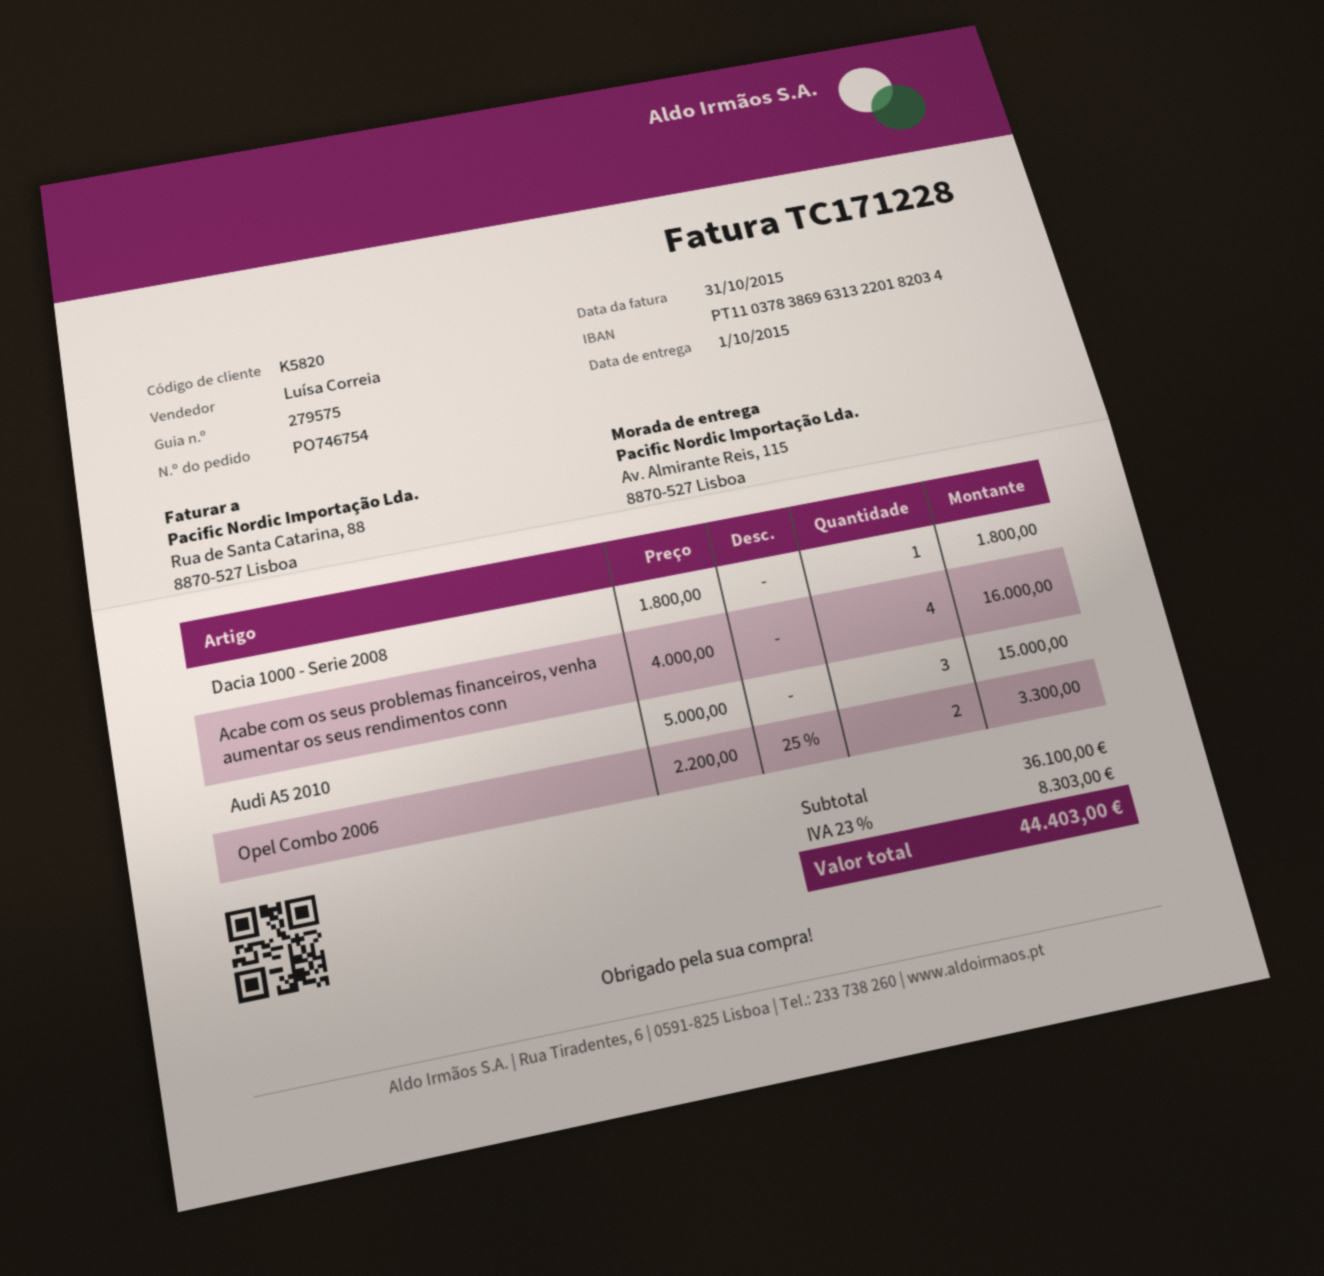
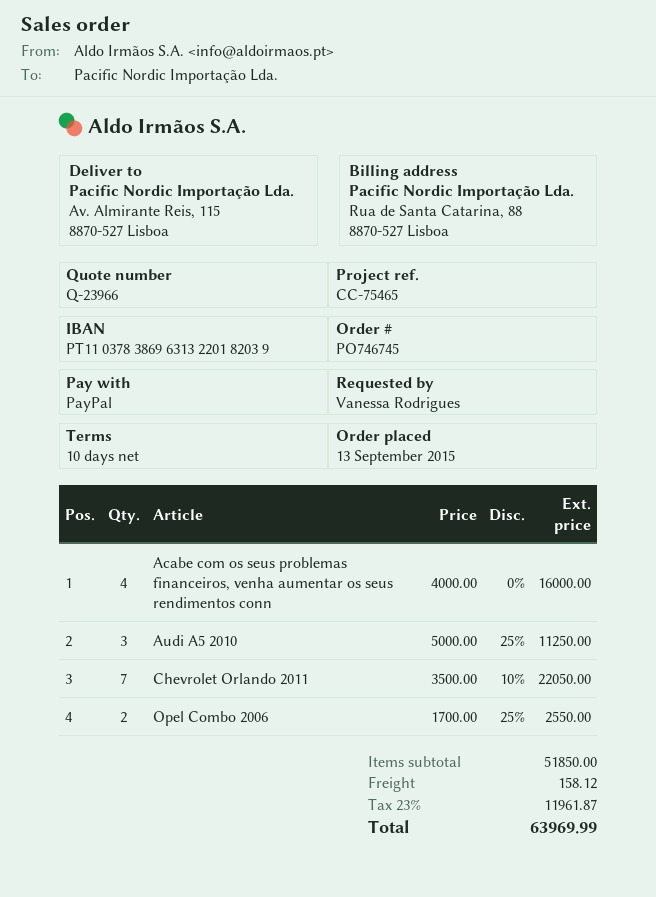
order number: PO746754 -> PO746745
bank account: PT11037838696313220182034 -> PT11037838696313220182039
Dacia 1000 - Serie 2008: 1 x 1800.00 = 1800.00 -> none
Audi A5 2010: 3 x 5000.00 = 15000.00 -> 3 x 5000.00 - 25% = 11250.00
Opel Combo 2006: 2 x 2200.00 - 25% = 3300.00 -> 2 x 1700.00 - 25% = 2550.00
Chevrolet Orlando 2011: none -> 7 x 3500.00 - 10% = 22050.00
subtotal: 36100.00 -> 51850.00
shipping: none -> 158.12
tax: 23% = 8303.00 -> 23% = 11961.87
total: 44403.00 -> 63969.99

